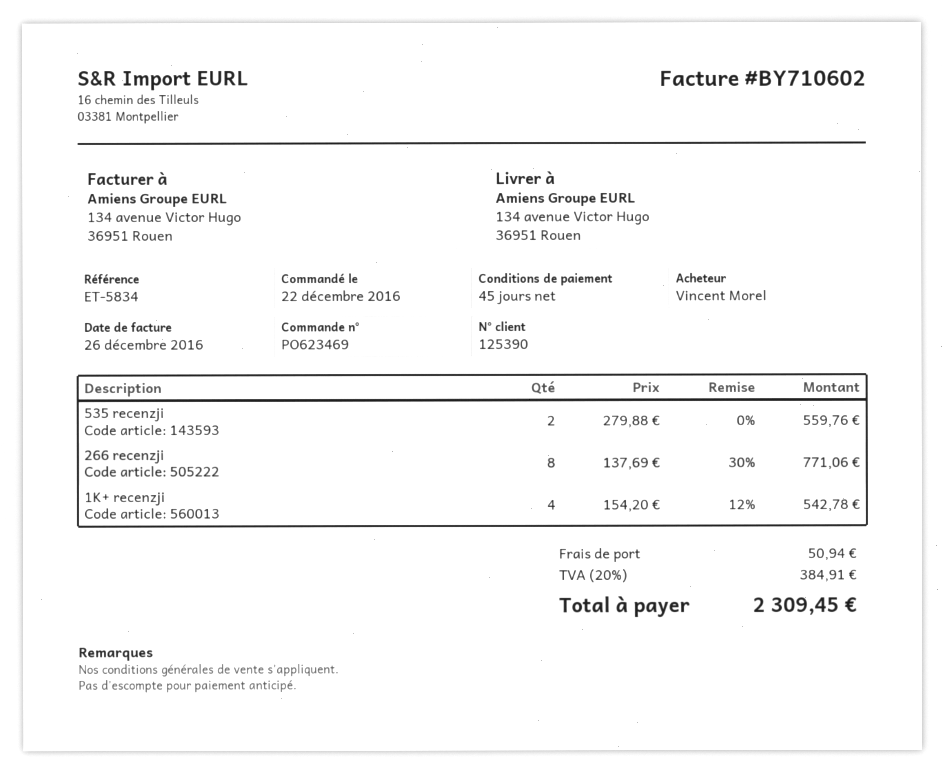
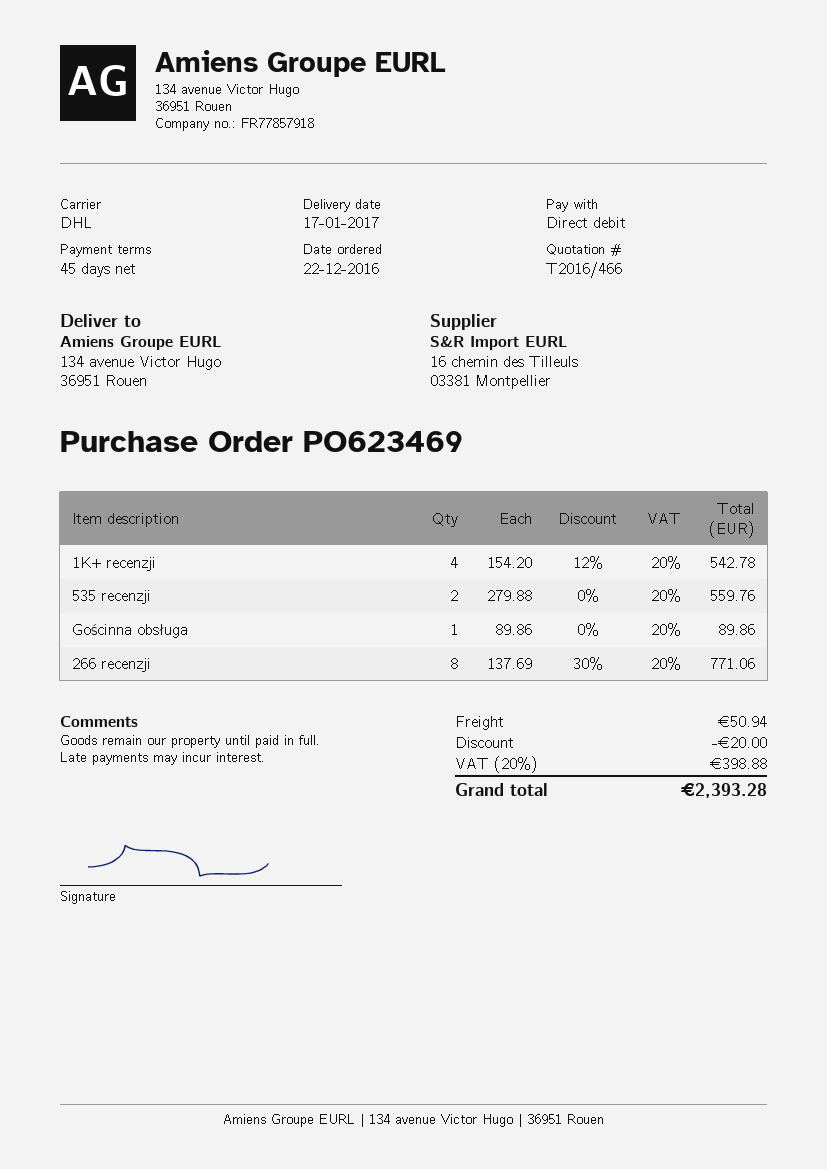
Gościnna obsługa: none -> 1 x 89.86 = 89.86
discount: none -> 20.00
tax: 20% = 384.91 -> 20% = 398.88
total: 2309.45 -> 2393.28

